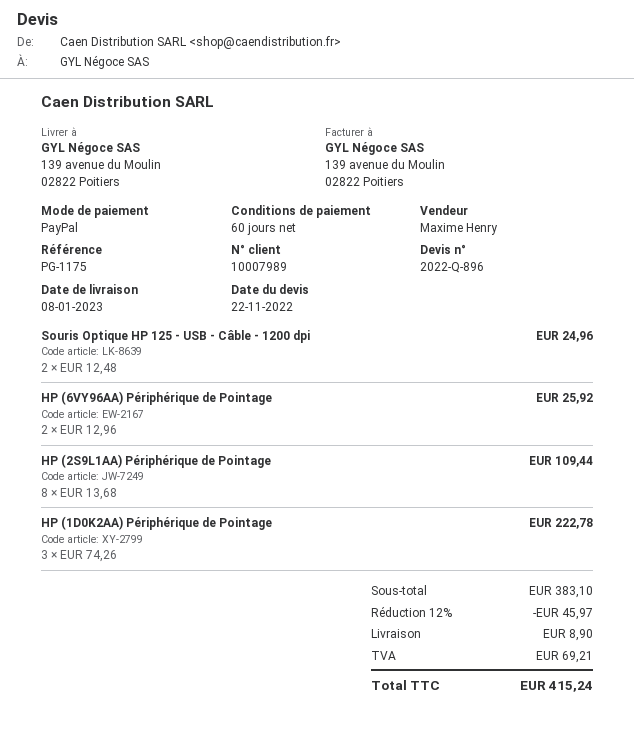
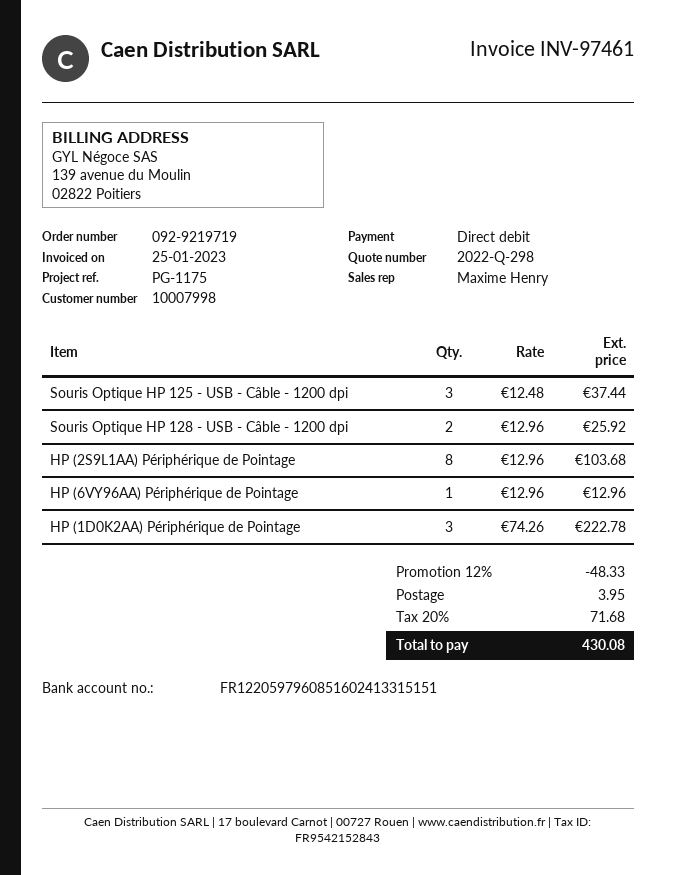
quote number: 2022-Q-896 -> 2022-Q-298
customer number: 10007989 -> 10007998
payment method: PayPal -> direct debit
Souris Optique HP 125 - USB - Câble - 1200 dpi: 2 x 12.48 = 24.96 -> 3 x 12.48 = 37.44
HP (6VY96AA) Périphérique de Pointage: 2 x 12.96 = 25.92 -> 1 x 12.96 = 12.96
HP (2S9L1AA) Périphérique de Pointage: 8 x 13.68 = 109.44 -> 8 x 12.96 = 103.68
Souris Optique HP 128 - USB - Câble - 1200 dpi: none -> 2 x 12.96 = 25.92
discount: 12% = 45.97 -> 12% = 48.33
shipping: 8.90 -> 3.95
tax: 69.21 -> 71.68
total: 415.24 -> 430.08

